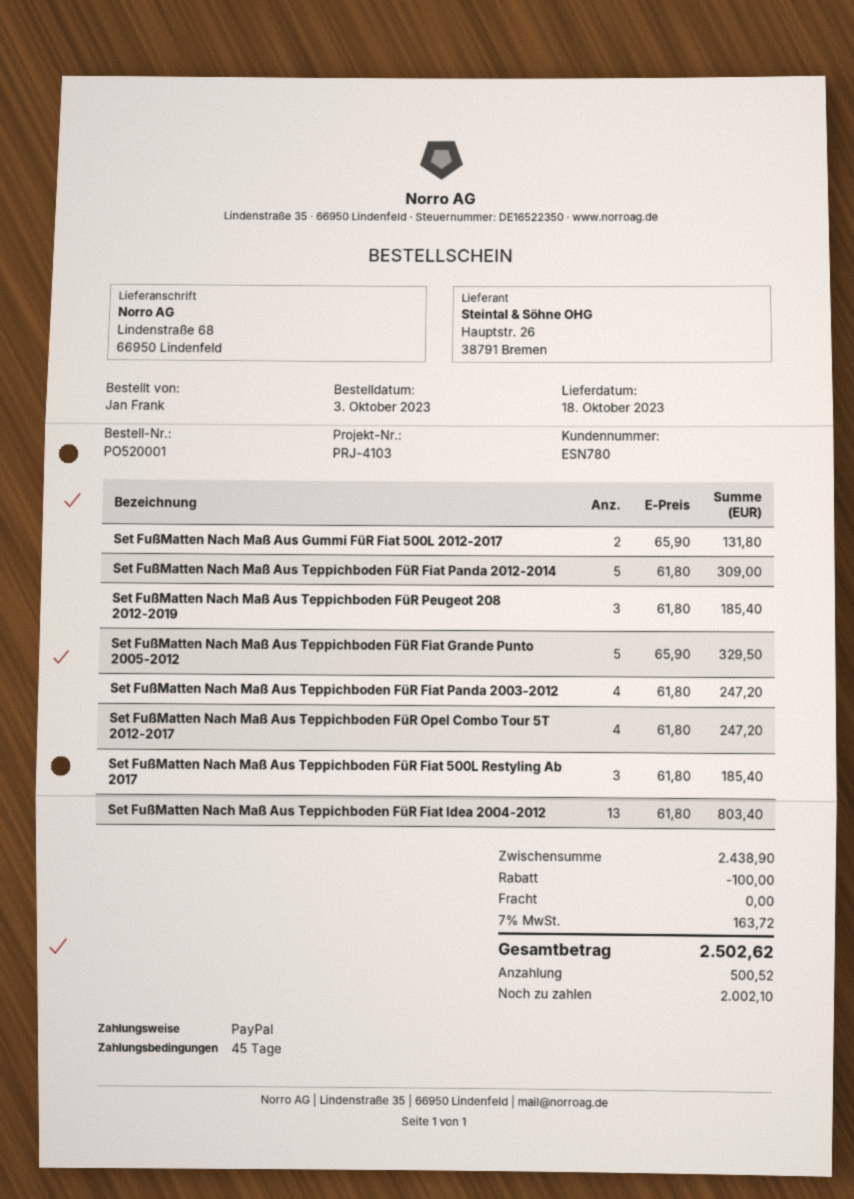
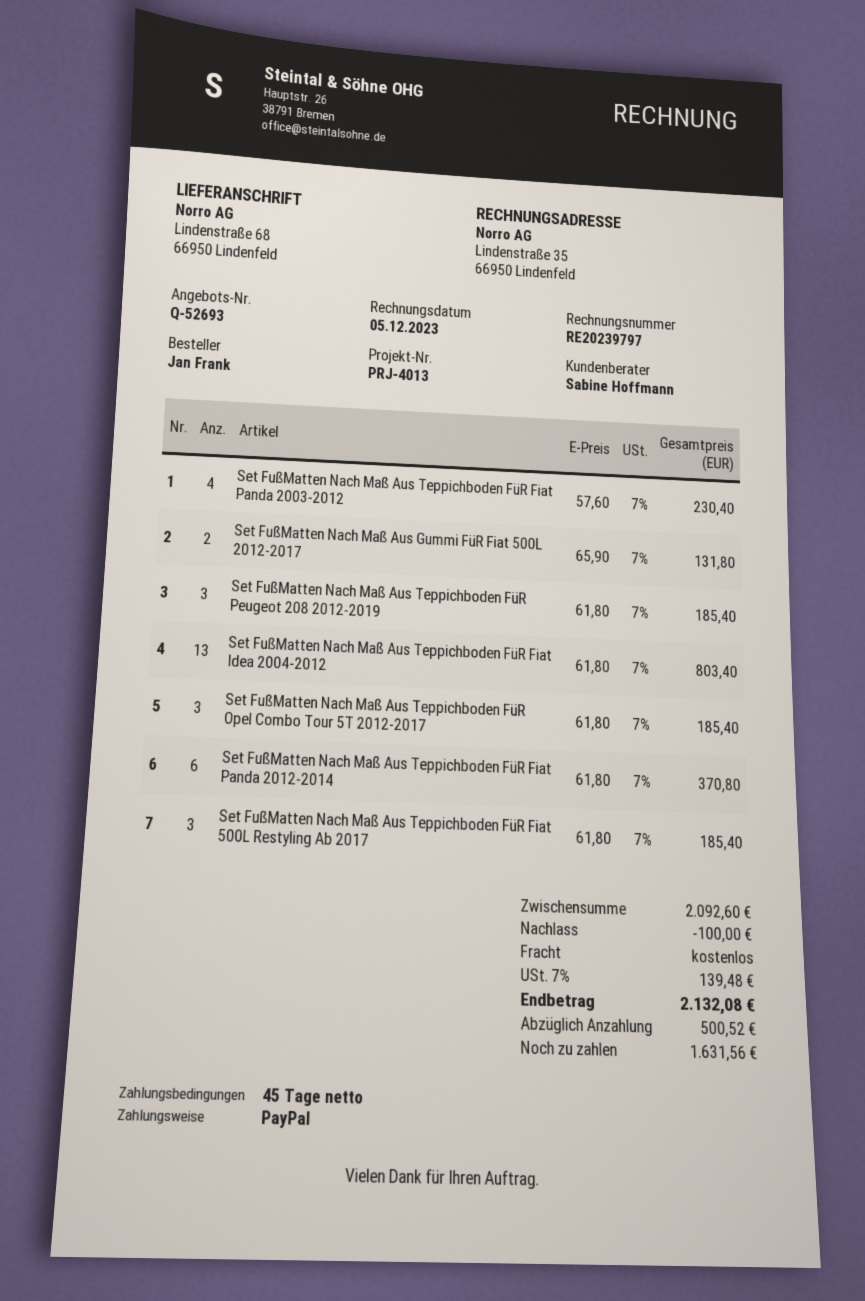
reference: PRJ-4103 -> PRJ-4013
Set FußMatten Nach Maß Aus Teppichboden FüR Fiat Panda 2012-2014: 5 x 61.80 = 309.00 -> 6 x 61.80 = 370.80
Set FußMatten Nach Maß Aus Teppichboden FüR Fiat Grande Punto 2005-2012: 5 x 65.90 = 329.50 -> none
Set FußMatten Nach Maß Aus Teppichboden FüR Fiat Panda 2003-2012: 4 x 61.80 = 247.20 -> 4 x 57.60 = 230.40
Set FußMatten Nach Maß Aus Teppichboden FüR Opel Combo Tour 5T 2012-2017: 4 x 61.80 = 247.20 -> 3 x 61.80 = 185.40
subtotal: 2438.90 -> 2092.60
tax: 7% = 163.72 -> 7% = 139.48
total: 2502.62 -> 2132.08
balance: 2002.10 -> 1631.56

